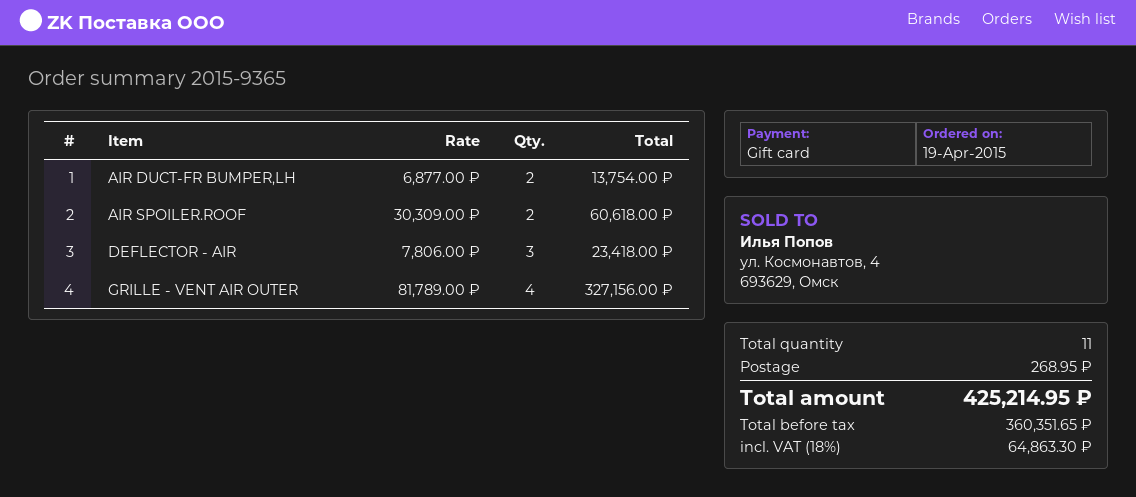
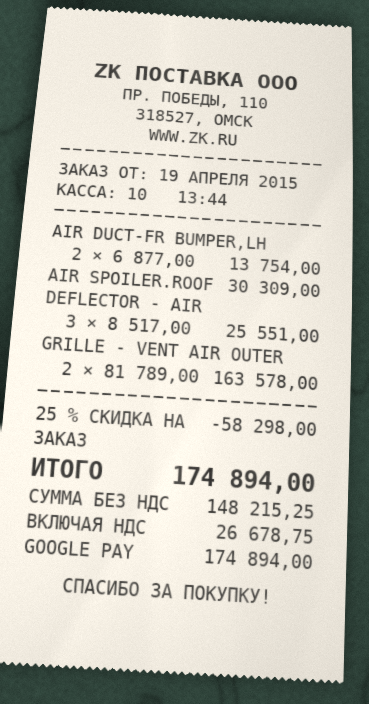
payment method: gift card -> Google Pay
AIR SPOILER.ROOF: 2 x 30309.00 = 60618.00 -> 1 x 30309.00 = 30309.00
DEFLECTOR - AIR: 3 x 7806.00 = 23418.00 -> 3 x 8517.00 = 25551.00
GRILLE - VENT AIR OUTER: 4 x 81789.00 = 327156.00 -> 2 x 81789.00 = 163578.00
discount: none -> 25% = 58298.00
shipping: 268.95 -> none
net: 360351.65 -> 148215.25
tax: 64863.30 -> 26678.75
total: 425214.95 -> 174894.00

